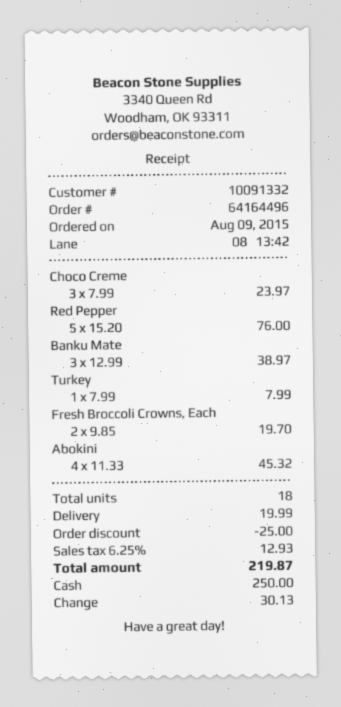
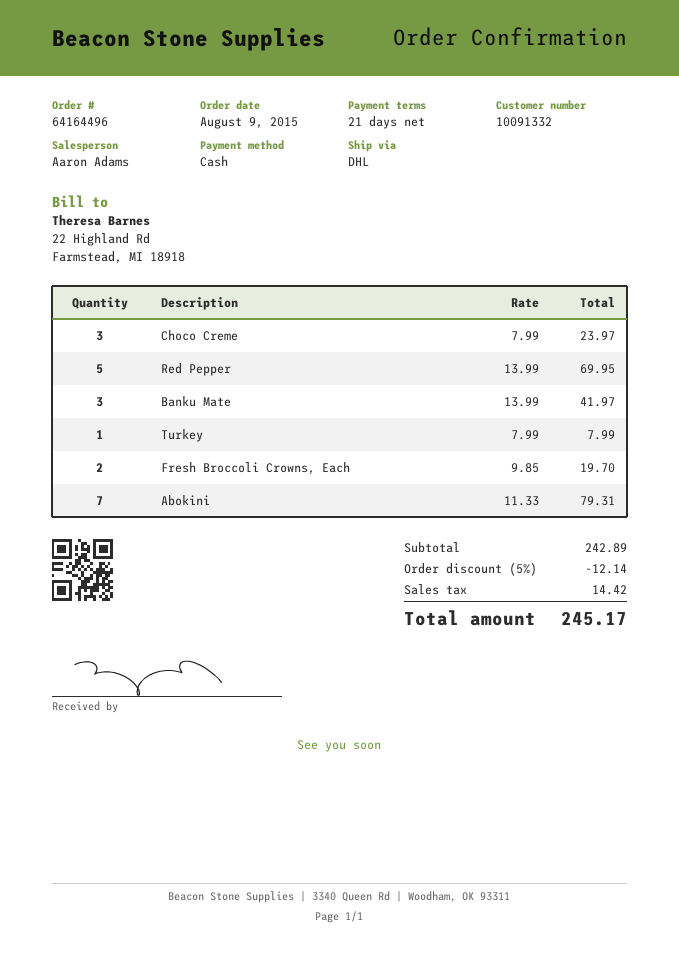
Red Pepper: 5 x 15.20 = 76.00 -> 5 x 13.99 = 69.95
Banku Mate: 3 x 12.99 = 38.97 -> 3 x 13.99 = 41.97
Abokini: 4 x 11.33 = 45.32 -> 7 x 11.33 = 79.31
discount: 25.00 -> 12.14
shipping: 19.99 -> none
tax: 12.93 -> 14.42
total: 219.87 -> 245.17

